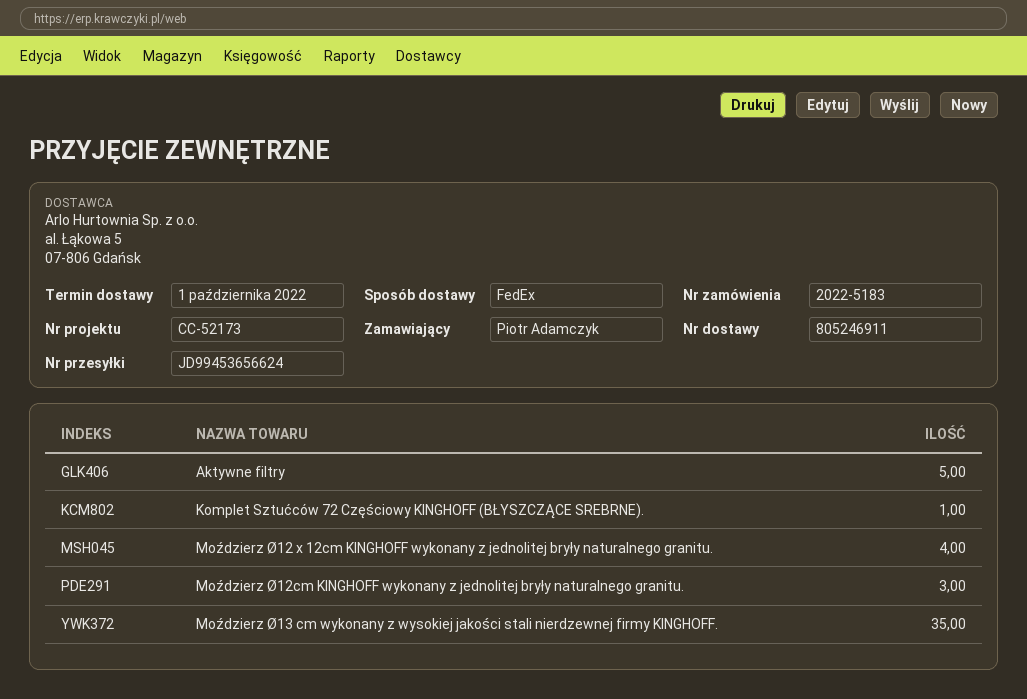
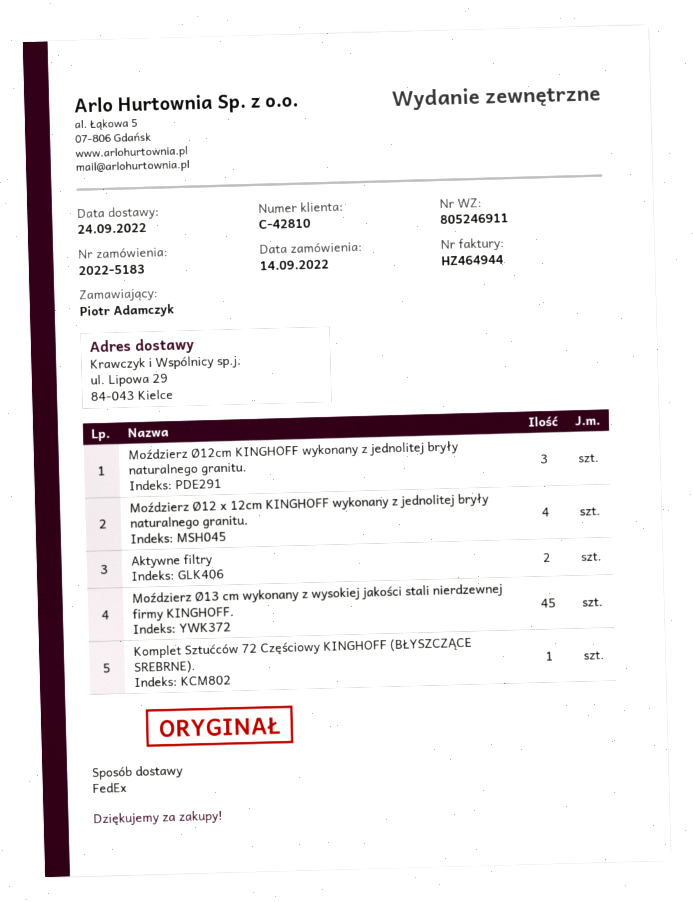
delivery date: 2022-10-01 -> 2022-09-24
Aktywne filtry: 5 -> 2
Moździerz Ø13 cm wykonany z wysokiej jakości stali nierdzewnej firmy KINGHOFF.: 35 -> 45

